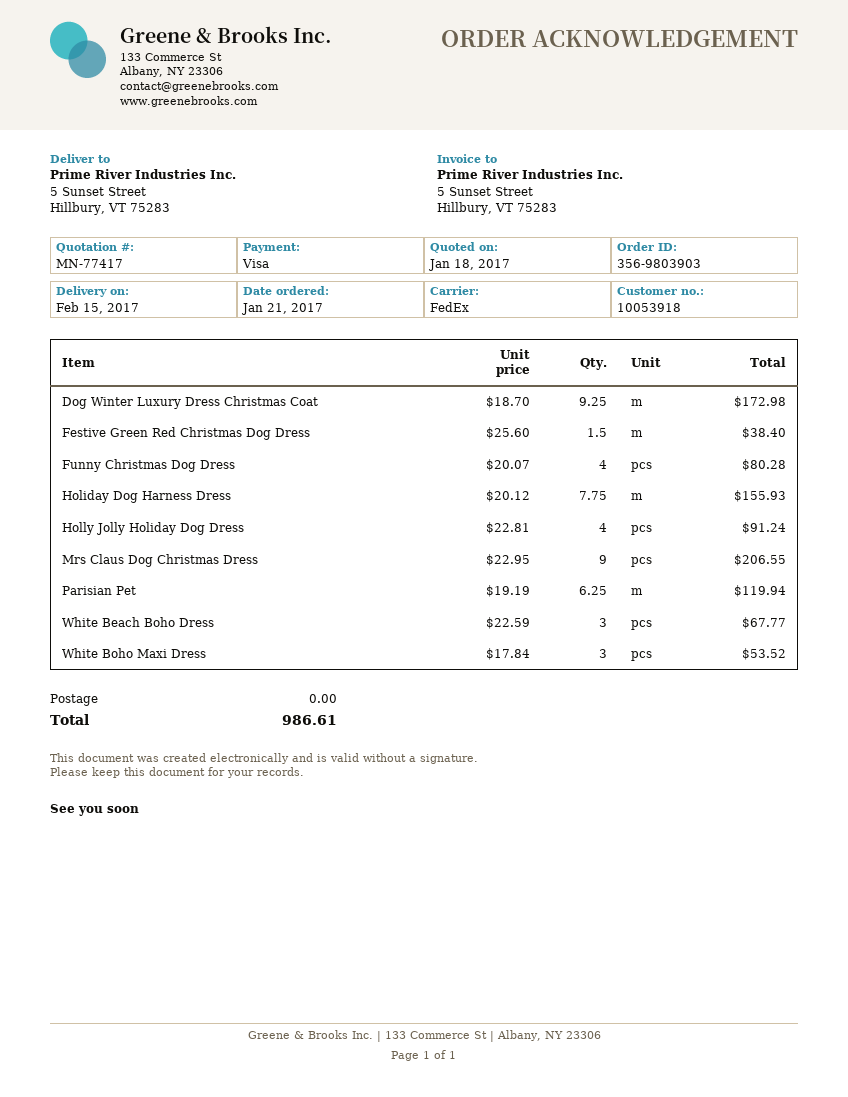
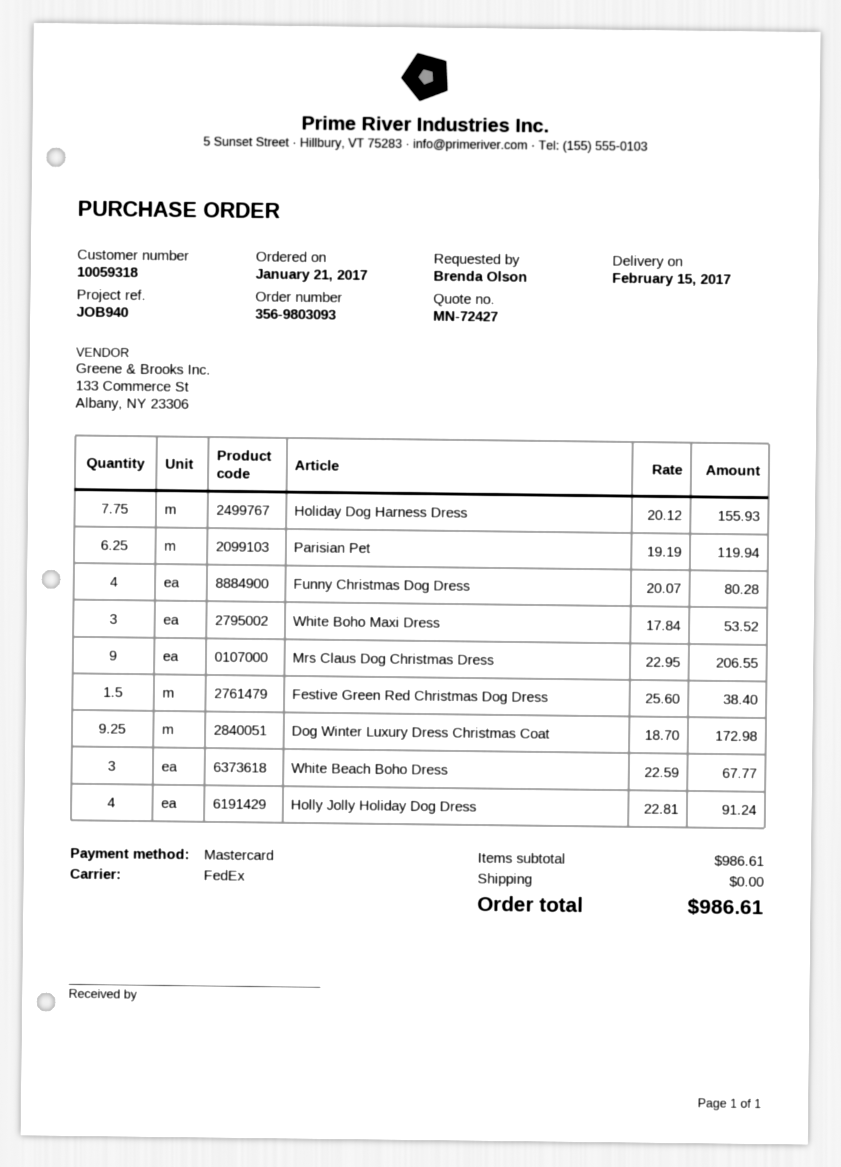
quote number: MN-77417 -> MN-72427
order number: 356-9803903 -> 356-9803093
customer number: 10053918 -> 10059318
payment method: Visa -> Mastercard

